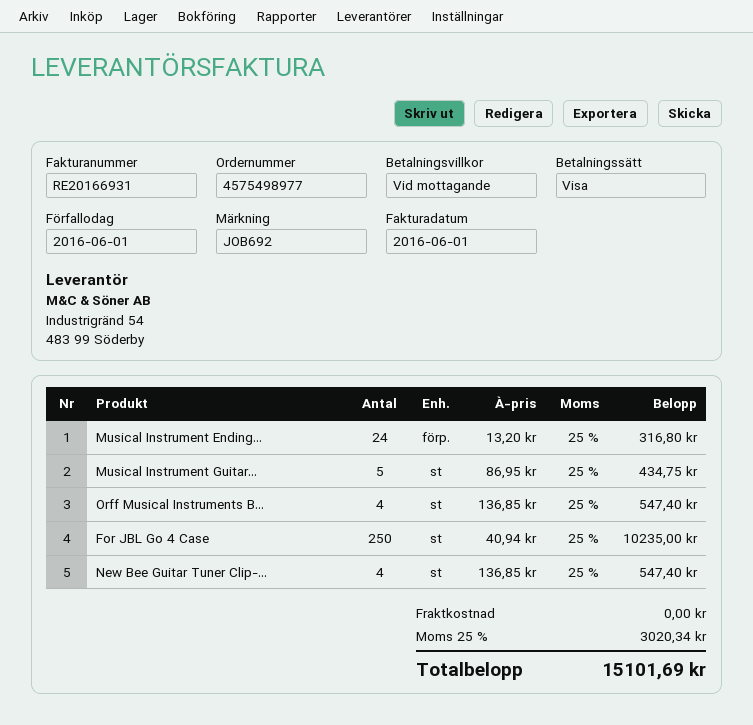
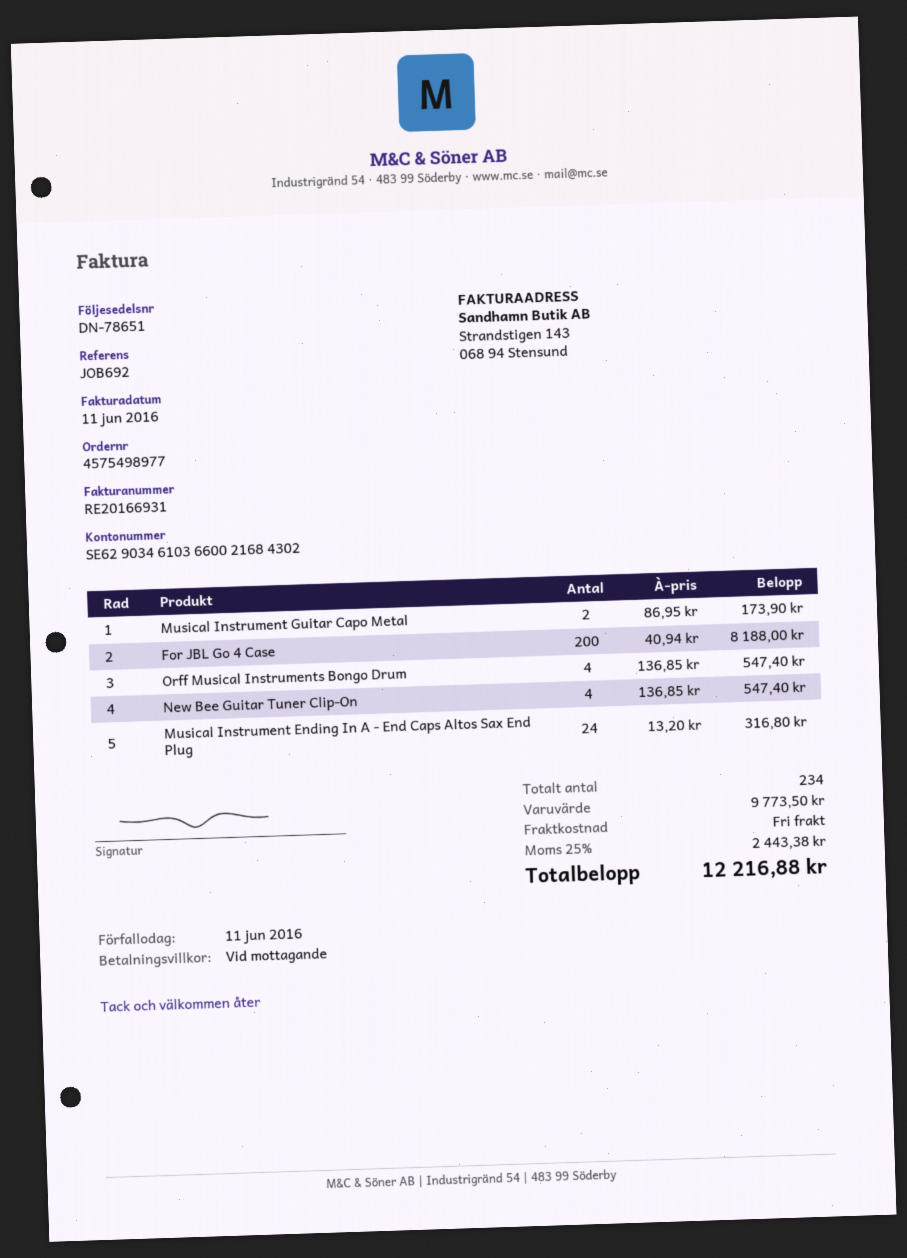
invoice date: 2016-06-01 -> 2016-06-11
due date: 2016-06-01 -> 2016-06-11
Musical Instrument Guitar...: 5 x 86.95 = 434.75 -> 2 x 86.95 = 173.90
For JBL Go 4 Case: 250 x 40.94 = 10235.00 -> 200 x 40.94 = 8188.00
tax: 25% = 3020.34 -> 25% = 2443.38
total: 15101.69 -> 12216.88

